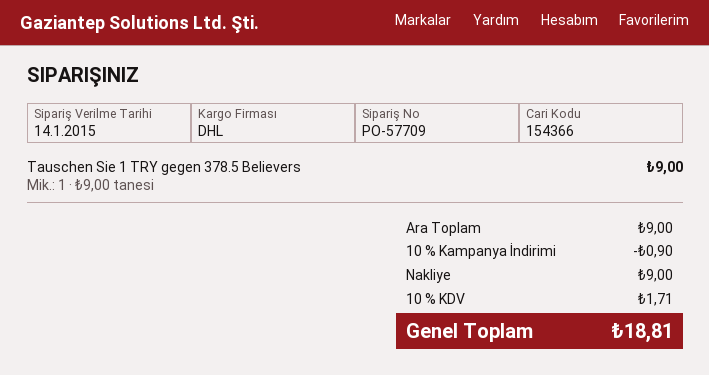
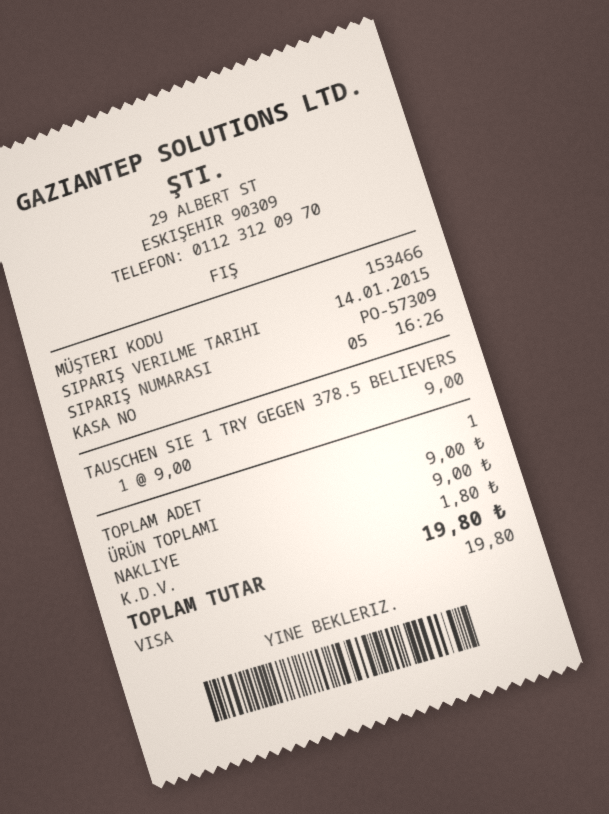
order number: PO-57709 -> PO-57309
customer number: 154366 -> 153466
discount: 10% = 0.90 -> none
tax: 1.71 -> 1.80
total: 18.81 -> 19.80

